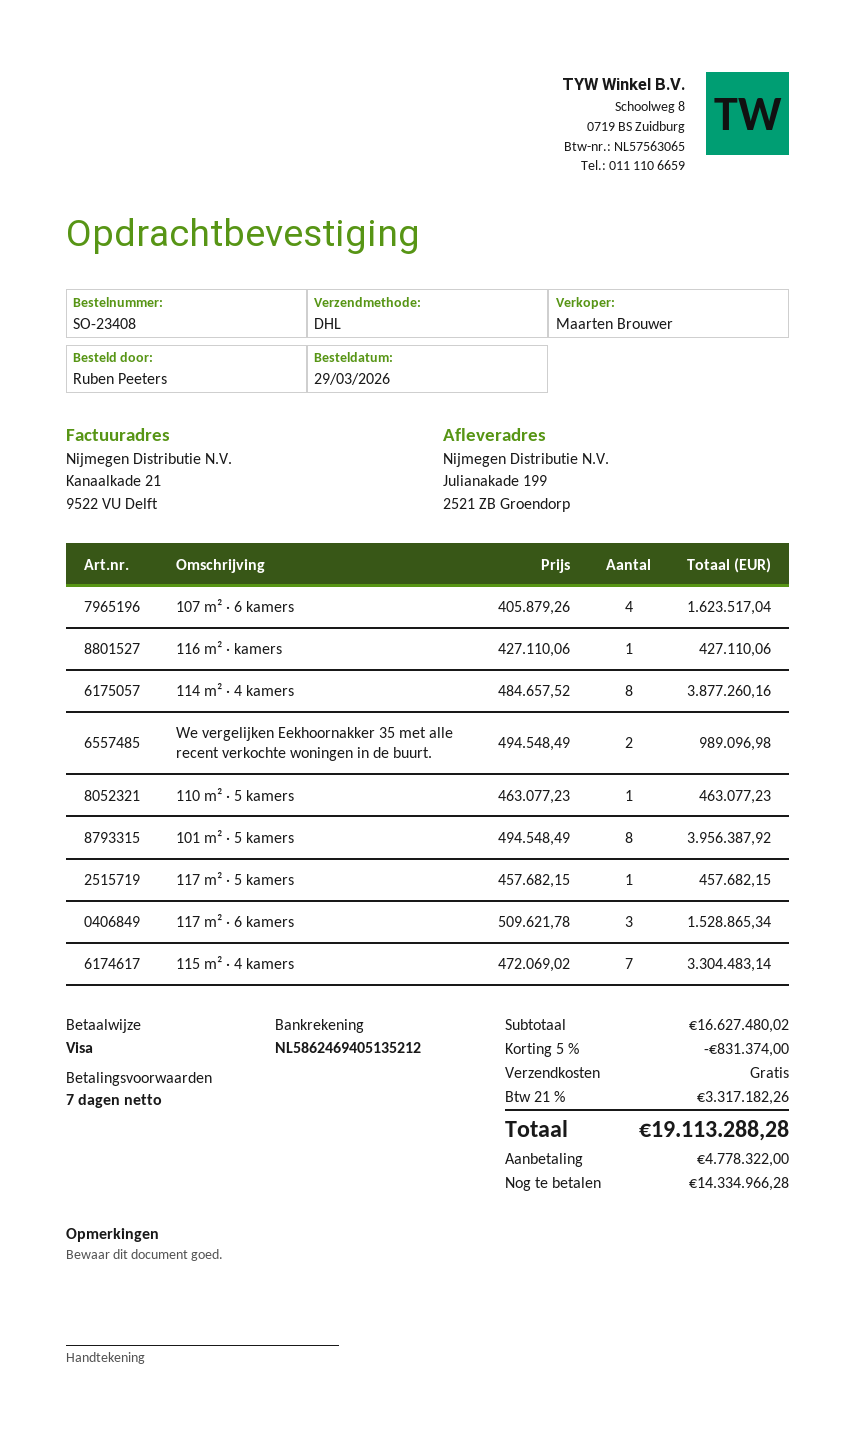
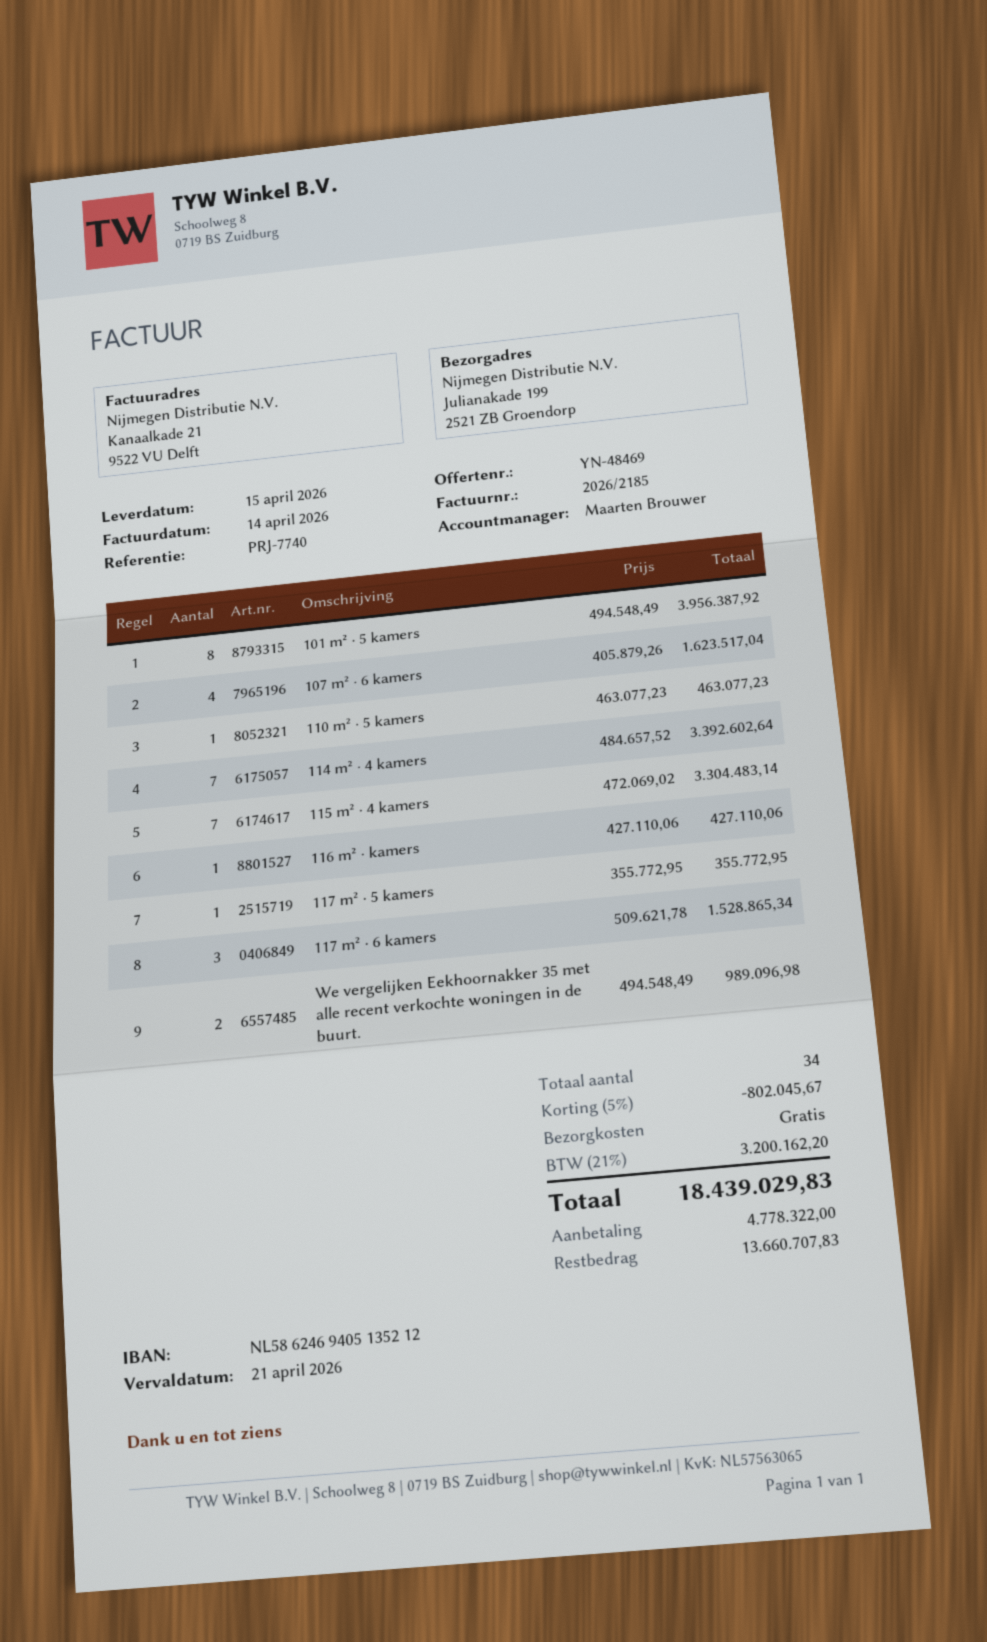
114 m² · 4 kamers: 8 x 484657.52 = 3877260.16 -> 7 x 484657.52 = 3392602.64
117 m² · 5 kamers: 1 x 457682.15 = 457682.15 -> 1 x 355772.95 = 355772.95
discount: 5% = 831374.00 -> 5% = 802045.67
tax: 21% = 3317182.26 -> 21% = 3200162.20
total: 19113288.28 -> 18439029.83
balance: 14334966.28 -> 13660707.83

